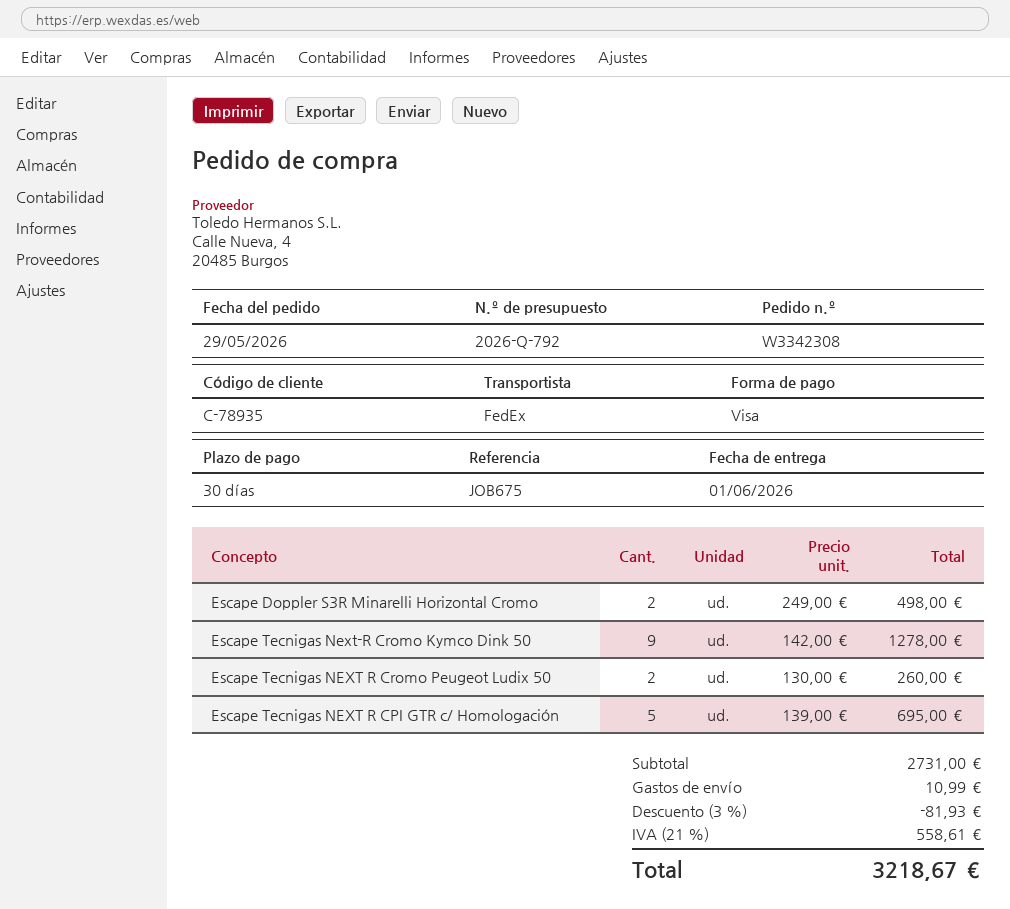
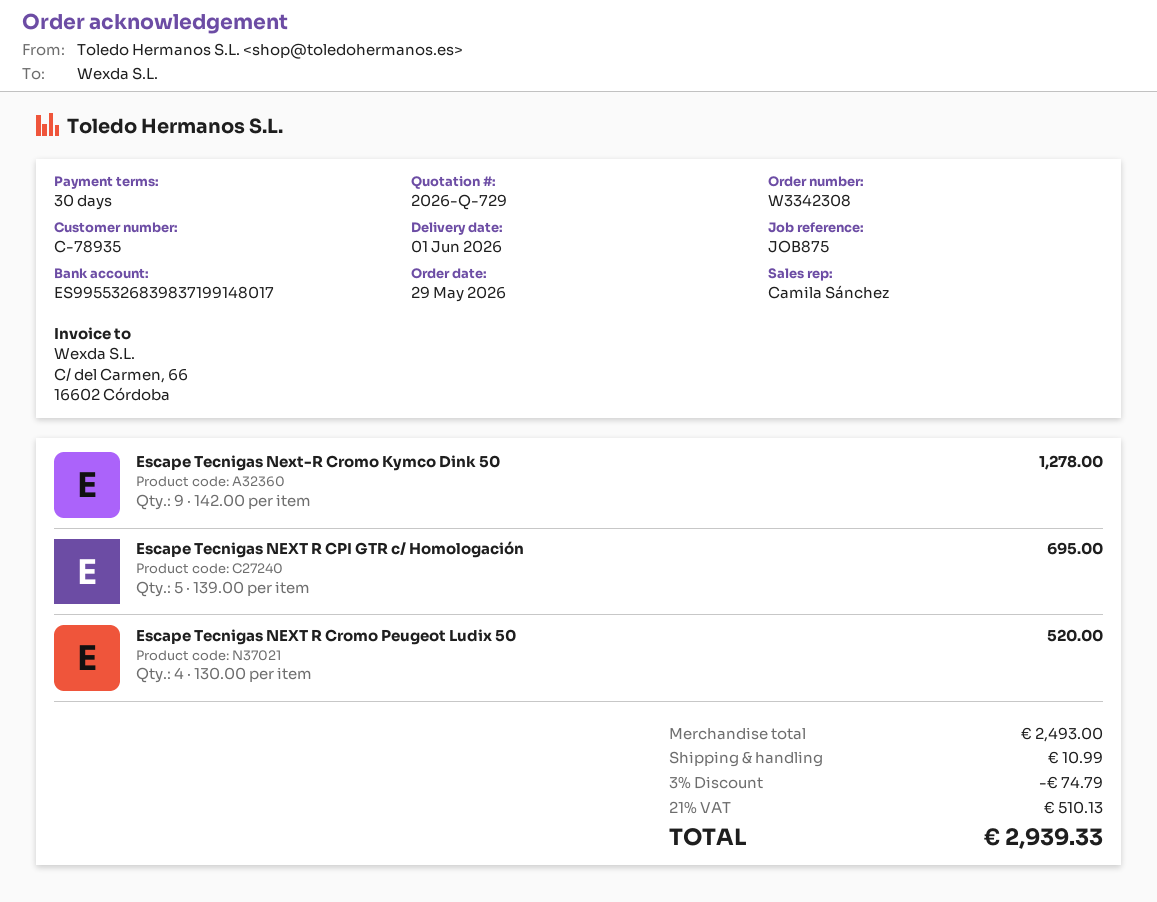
quote number: 2026-Q-792 -> 2026-Q-729
reference: JOB675 -> JOB875
Escape Doppler S3R Minarelli Horizontal Cromo: 2 x 249.00 = 498.00 -> none
Escape Tecnigas NEXT R Cromo Peugeot Ludix 50: 2 x 130.00 = 260.00 -> 4 x 130.00 = 520.00
subtotal: 2731.00 -> 2493.00
discount: 3% = 81.93 -> 3% = 74.79
tax: 21% = 558.61 -> 21% = 510.13
total: 3218.67 -> 2939.33

